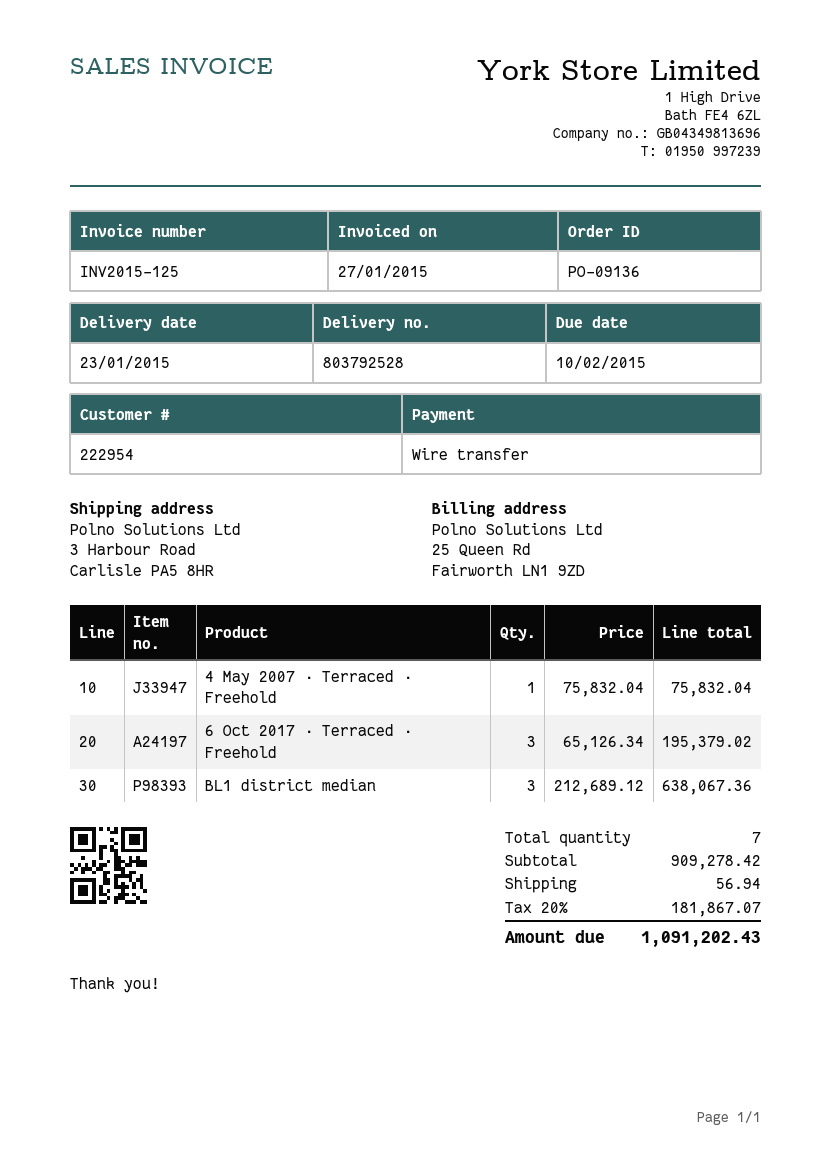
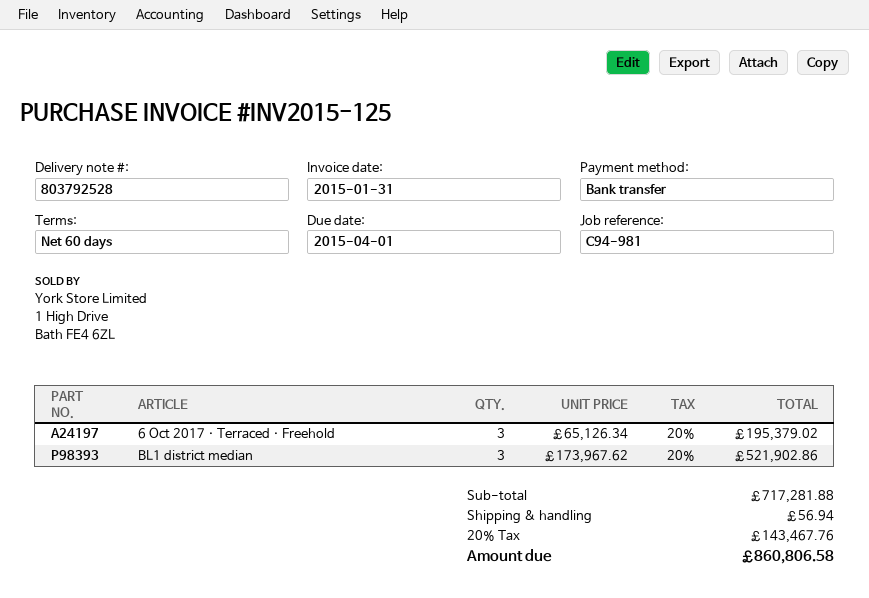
invoice date: 2015-01-27 -> 2015-01-31
due date: 2015-02-10 -> 2015-04-01
4 May 2007 · Terraced · Freehold: 1 x 75832.04 = 75832.04 -> none
BL1 district median: 3 x 212689.12 = 638067.36 -> 3 x 173967.62 = 521902.86
subtotal: 909278.42 -> 717281.88
tax: 20% = 181867.07 -> 20% = 143467.76
total: 1091202.43 -> 860806.58

